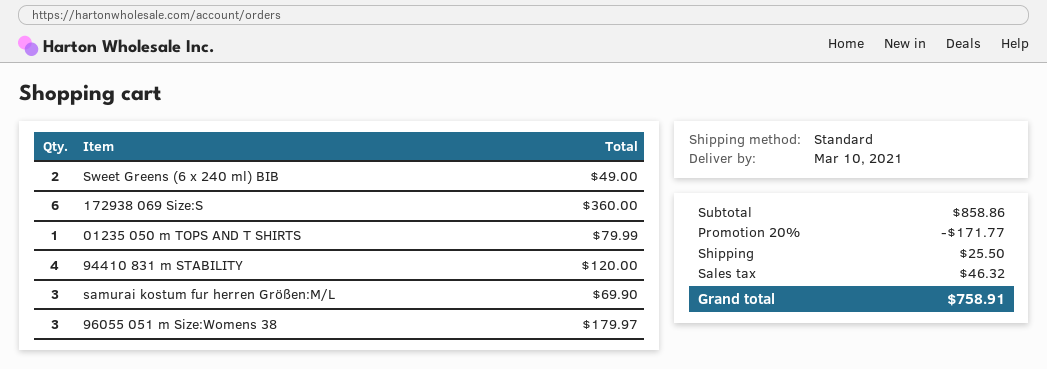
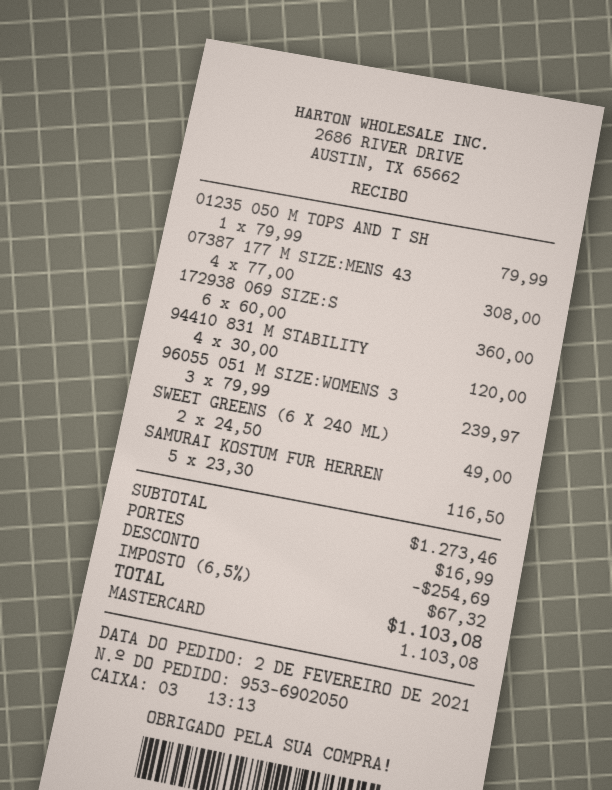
samurai kostum fur herren Größen:M/L: 3 for 69.90 -> 5 for 116.50
96055 051 m Size:Womens 38: 3 for 179.97 -> 3 for 239.97
07387 177 M SIZE:MENS 43: none -> 4 for 308.00
subtotal: 858.86 -> 1273.46
discount: 171.77 -> 254.69
shipping: 25.50 -> 16.99
tax: 46.32 -> 67.32
total: 758.91 -> 1103.08

